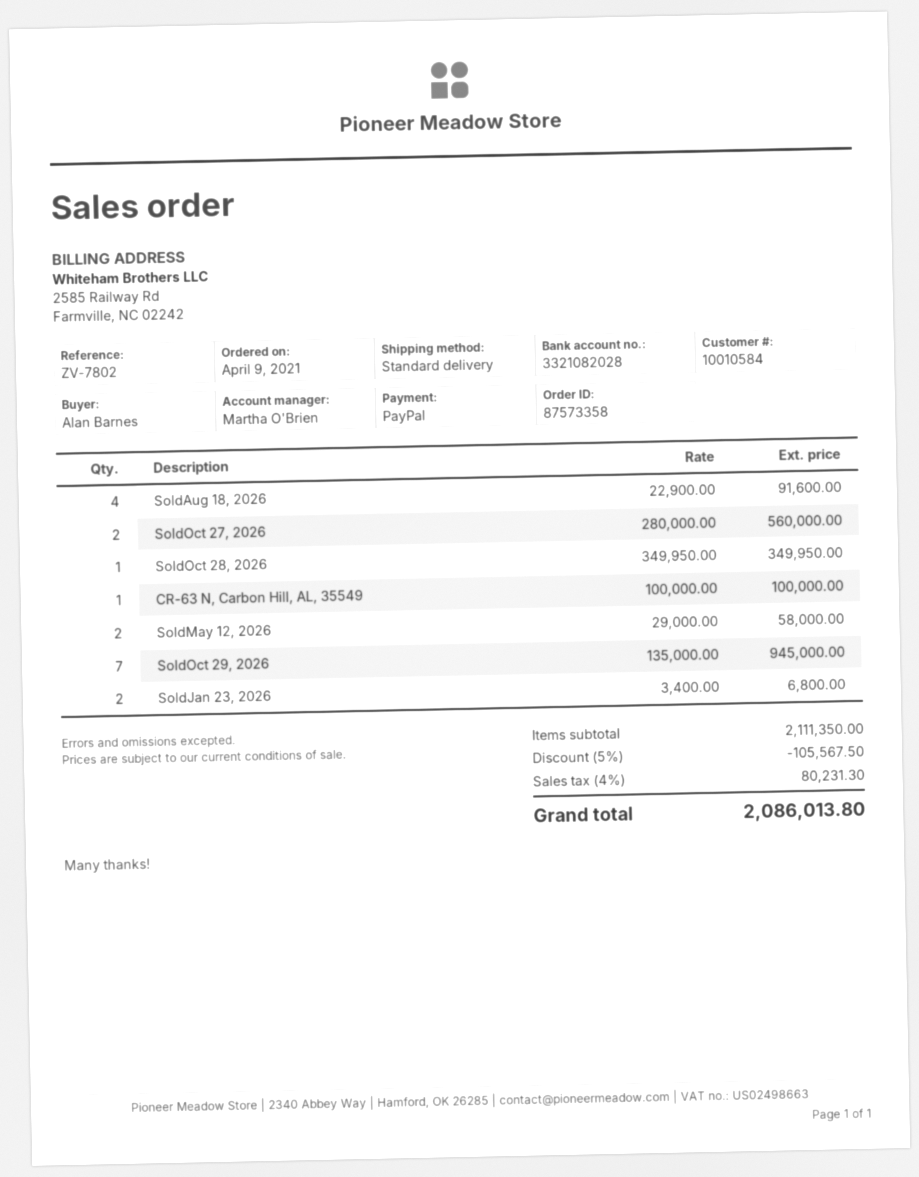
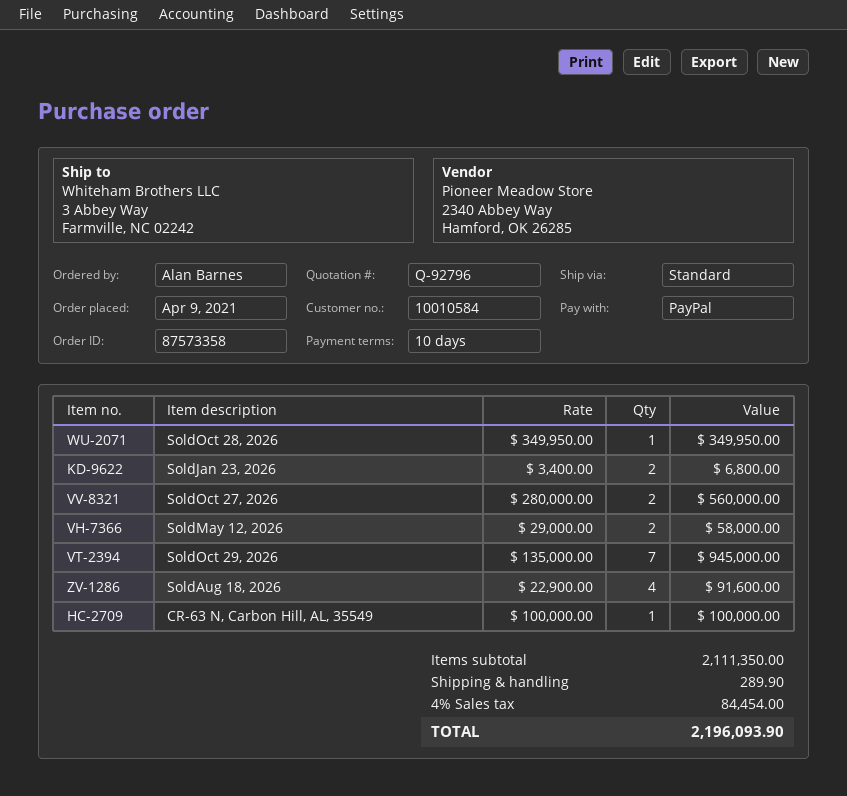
discount: 5% = 105567.50 -> none
shipping: none -> 289.90
tax: 4% = 80231.30 -> 4% = 84454.00
total: 2086013.80 -> 2196093.90

